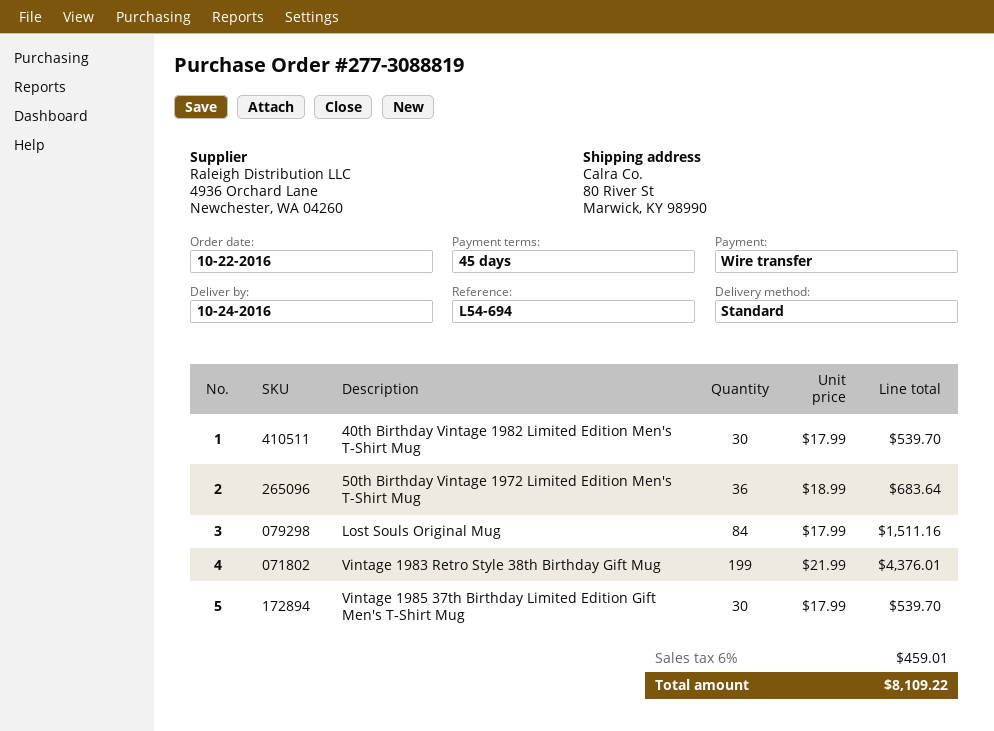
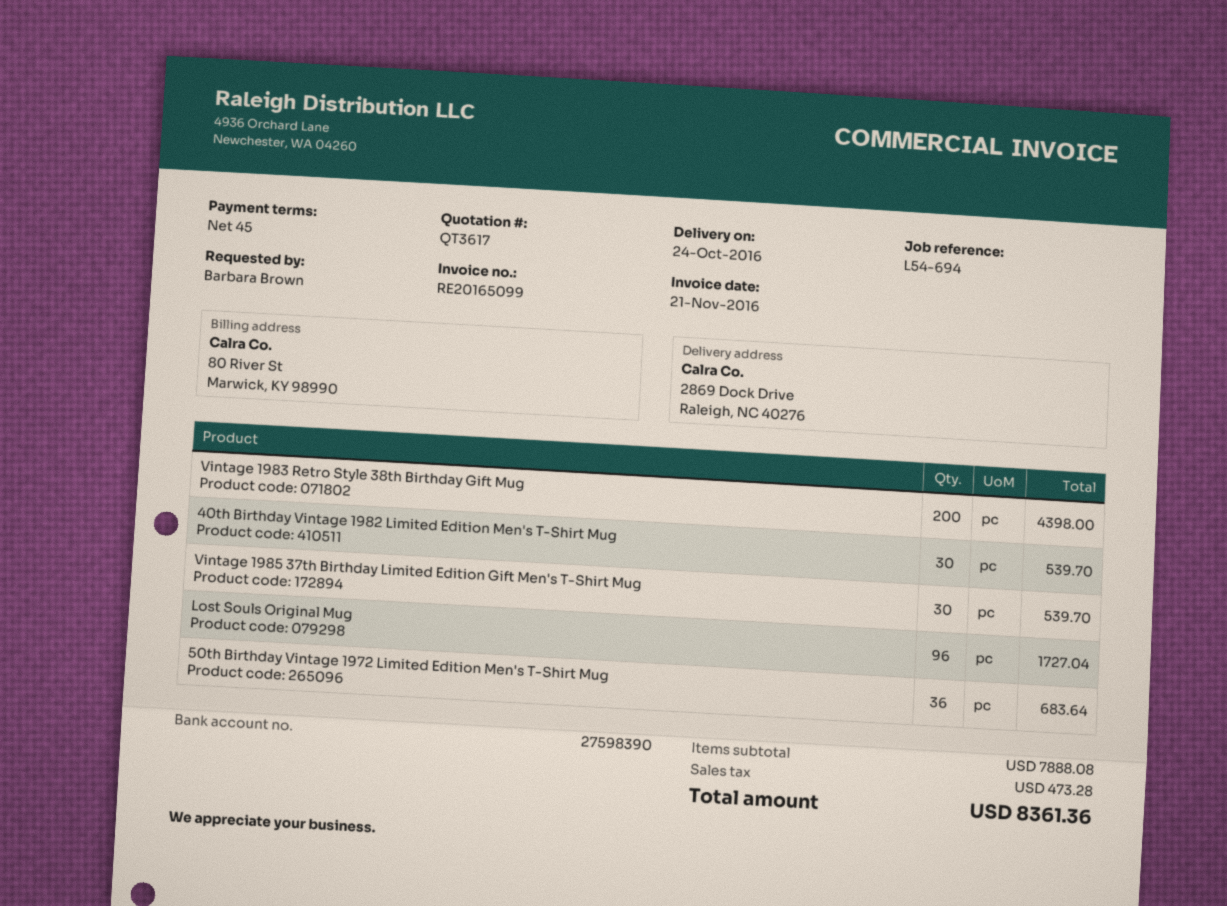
ship to: 80 River St, Marwick, KY 98990 -> 2869 Dock Drive, Raleigh, NC 40276
Lost Souls Original Mug: 84 for 1511.16 -> 96 for 1727.04
Vintage 1983 Retro Style 38th Birthday Gift Mug: 199 for 4376.01 -> 200 for 4398.00
tax: 459.01 -> 473.28
total: 8109.22 -> 8361.36

